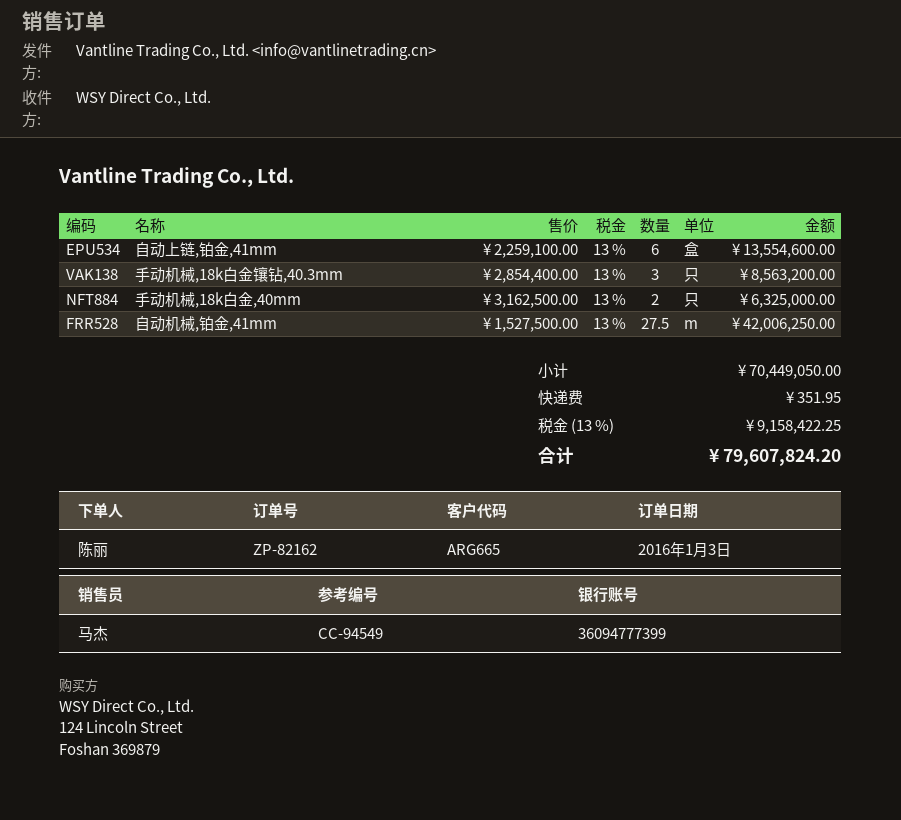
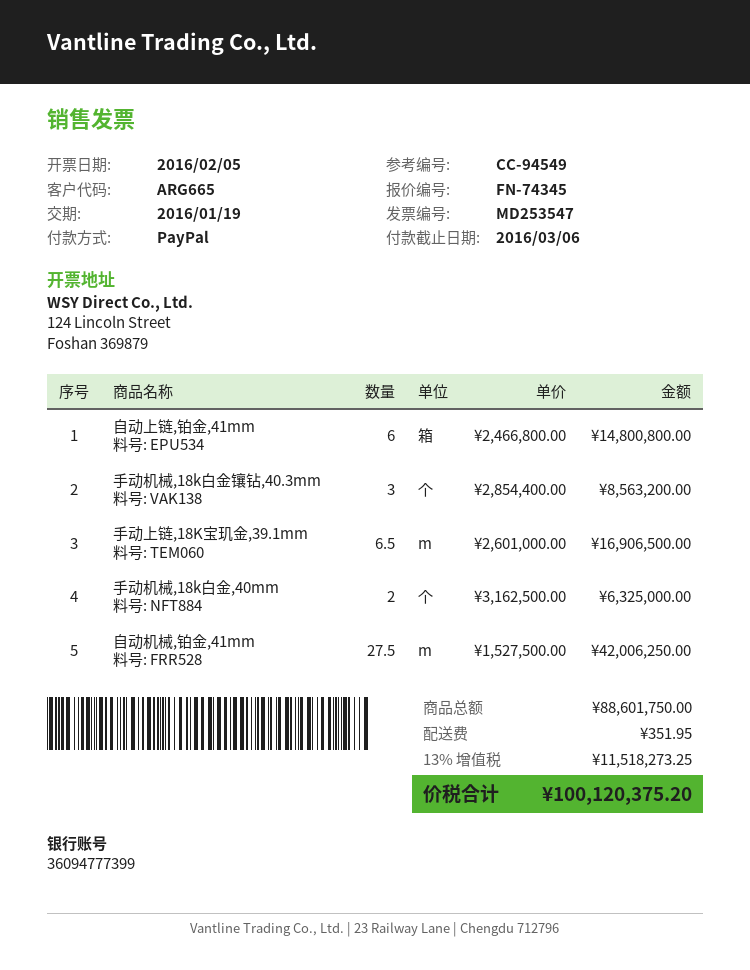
自动上链,铂金,41mm: 6 x 2259100.00 = 13554600.00 -> 6 x 2466800.00 = 14800800.00
手动上链,18K宝玑金,39.1mm: none -> 6.5 x 2601000.00 = 16906500.00
subtotal: 70449050.00 -> 88601750.00
tax: 13% = 9158422.25 -> 13% = 11518273.25
total: 79607824.20 -> 100120375.20

